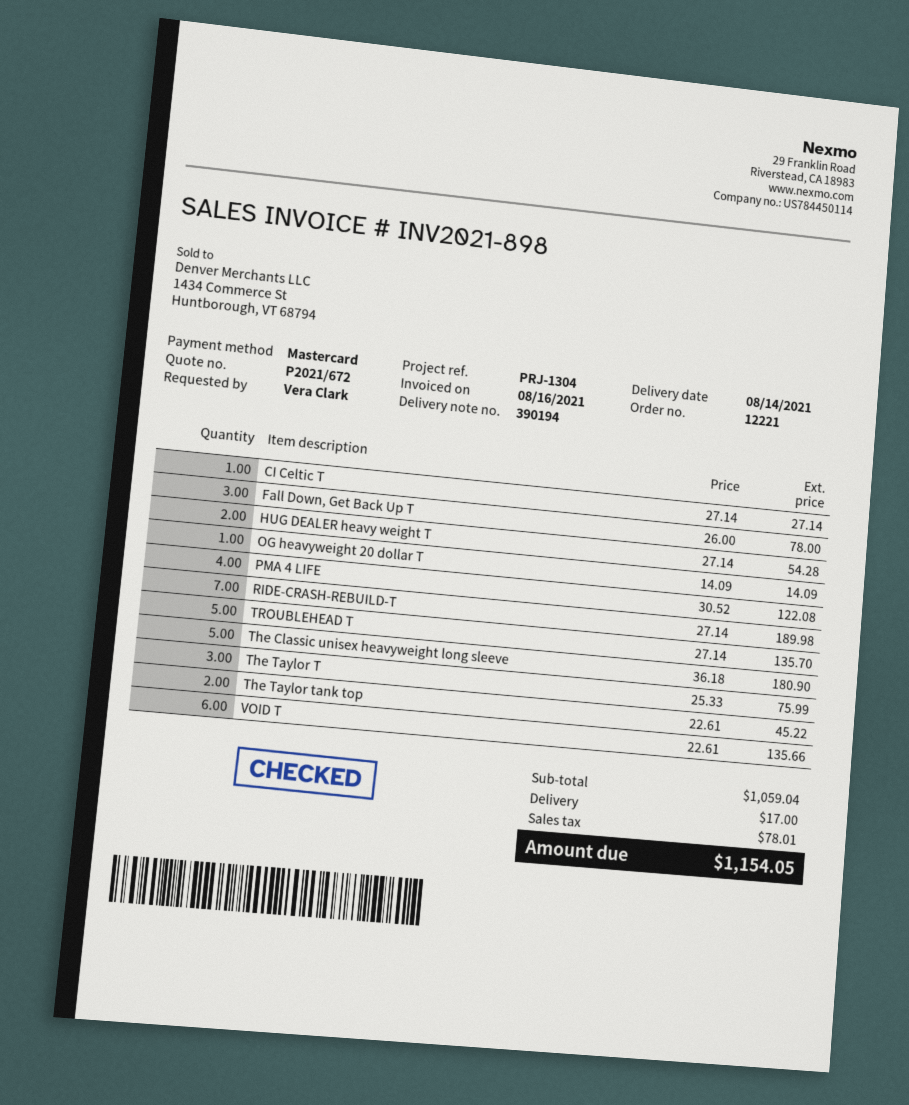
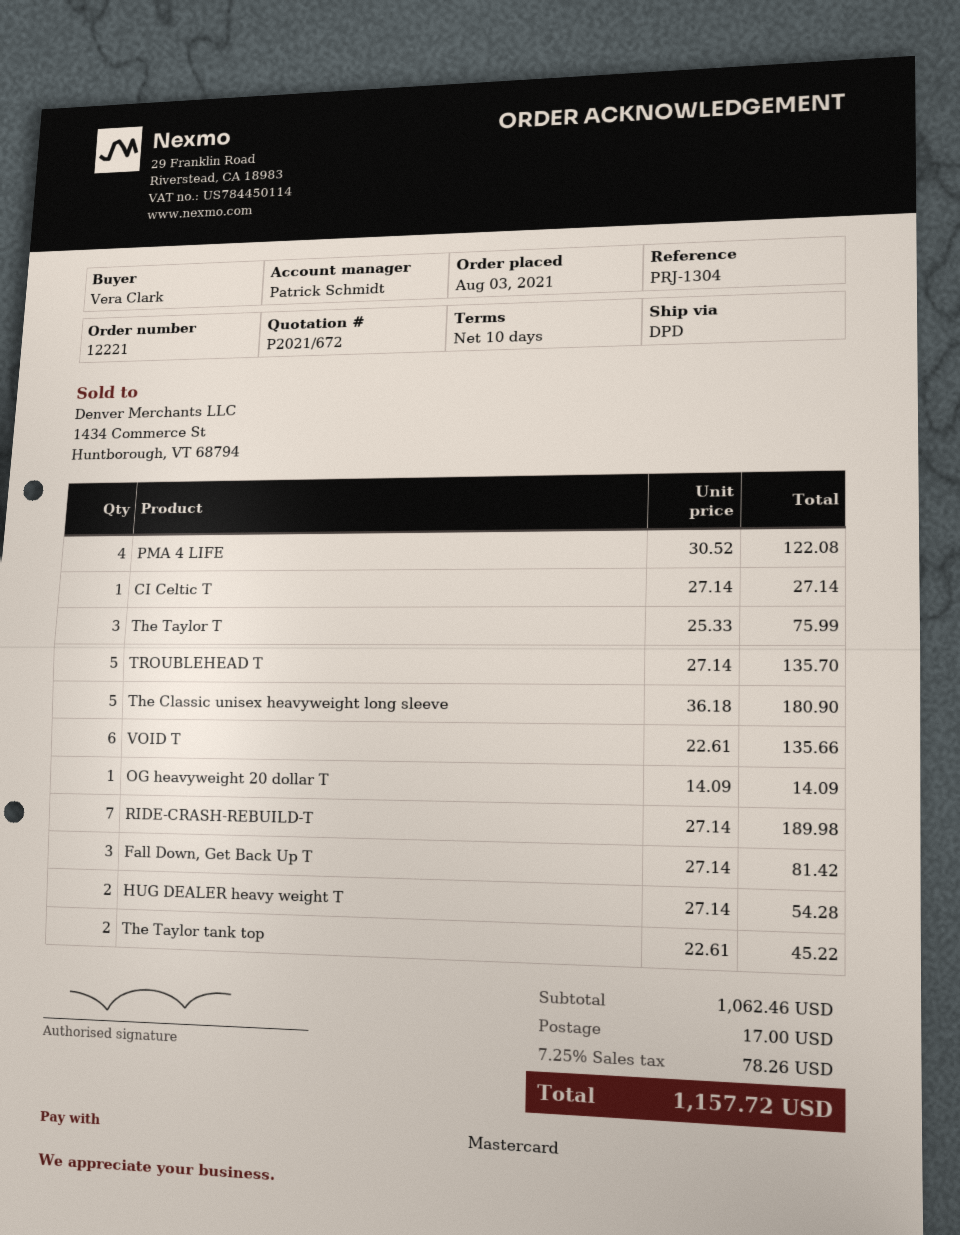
Fall Down, Get Back Up T: 3 x 26.00 = 78.00 -> 3 x 27.14 = 81.42
subtotal: 1059.04 -> 1062.46
tax: 78.01 -> 78.26
total: 1154.05 -> 1157.72

